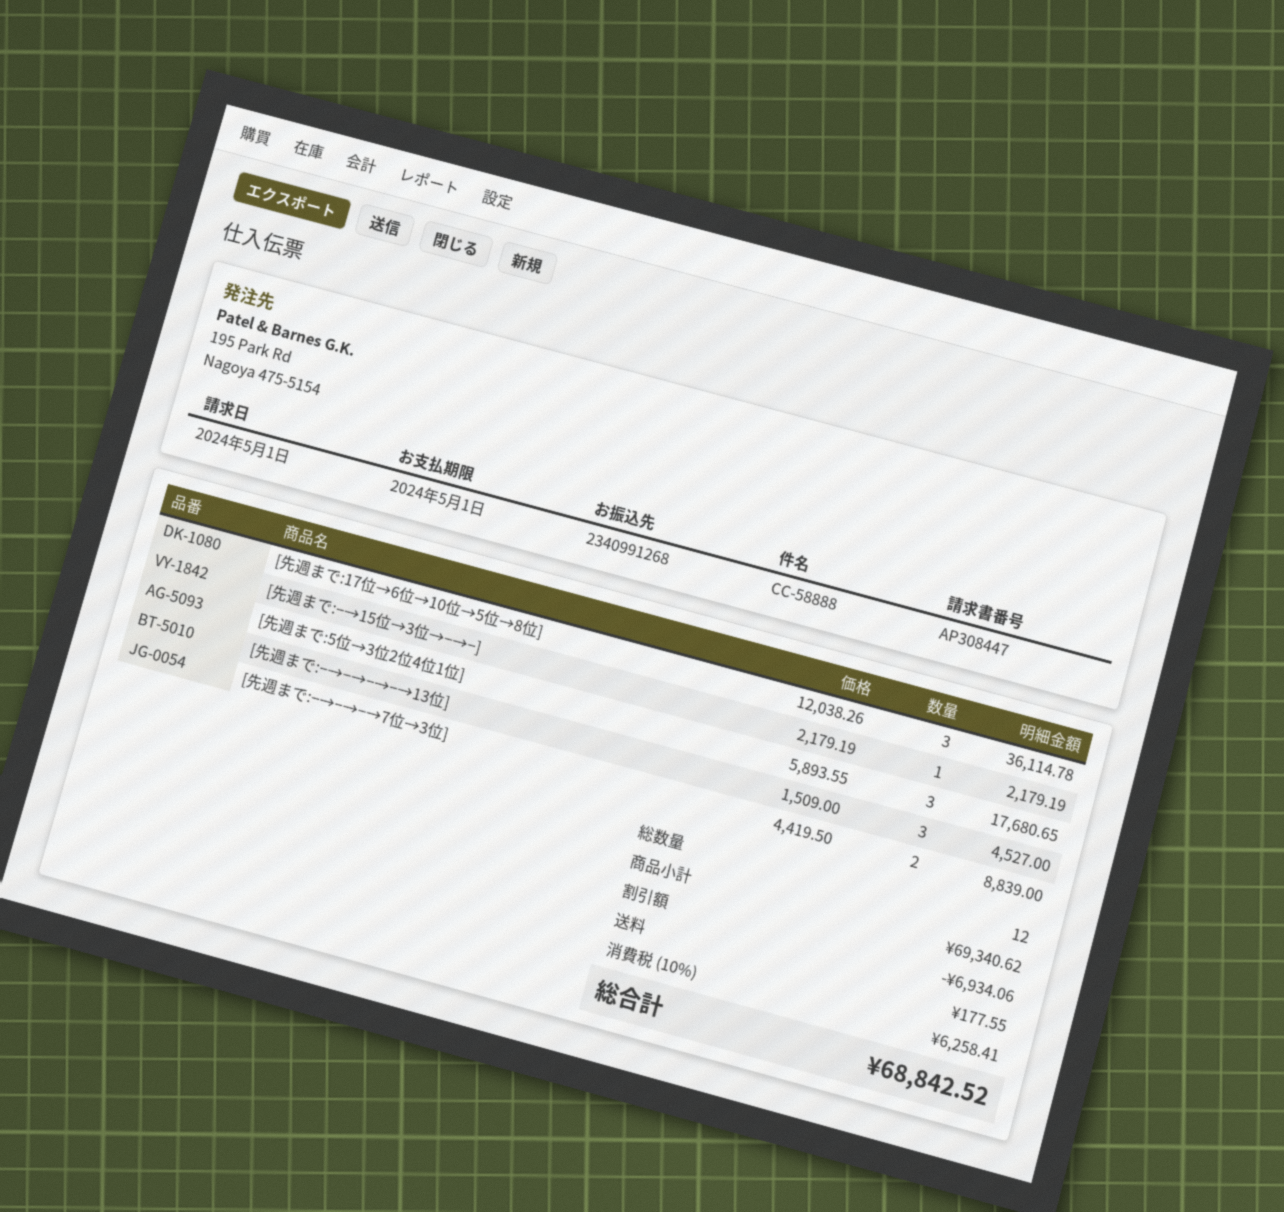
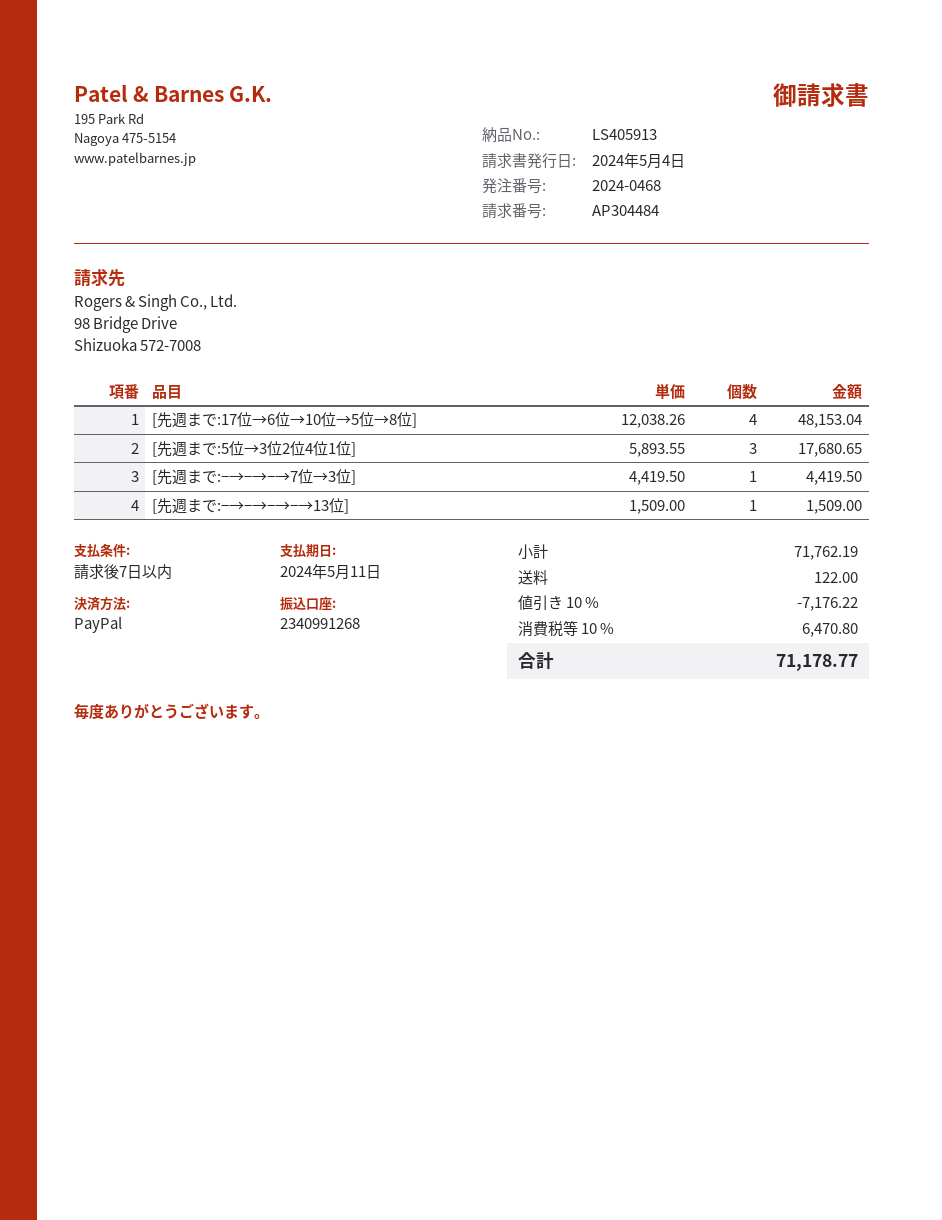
invoice number: AP308447 -> AP304484
invoice date: 2024-05-01 -> 2024-05-04
due date: 2024-05-01 -> 2024-05-11
[先週まで:17位→6位→10位→5位→8位]: 3 x 12038.26 = 36114.78 -> 4 x 12038.26 = 48153.04
[先週まで:−→15位→3位→−→−]: 1 x 2179.19 = 2179.19 -> none
[先週まで:−→−→−→−→13位]: 3 x 1509.00 = 4527.00 -> 1 x 1509.00 = 1509.00
[先週まで:−→−→−→7位→3位]: 2 x 4419.50 = 8839.00 -> 1 x 4419.50 = 4419.50
subtotal: 69340.62 -> 71762.19
discount: 6934.06 -> 7176.22
shipping: 177.55 -> 122.00
tax: 10% = 6258.41 -> 10% = 6470.80
total: 68842.52 -> 71178.77

